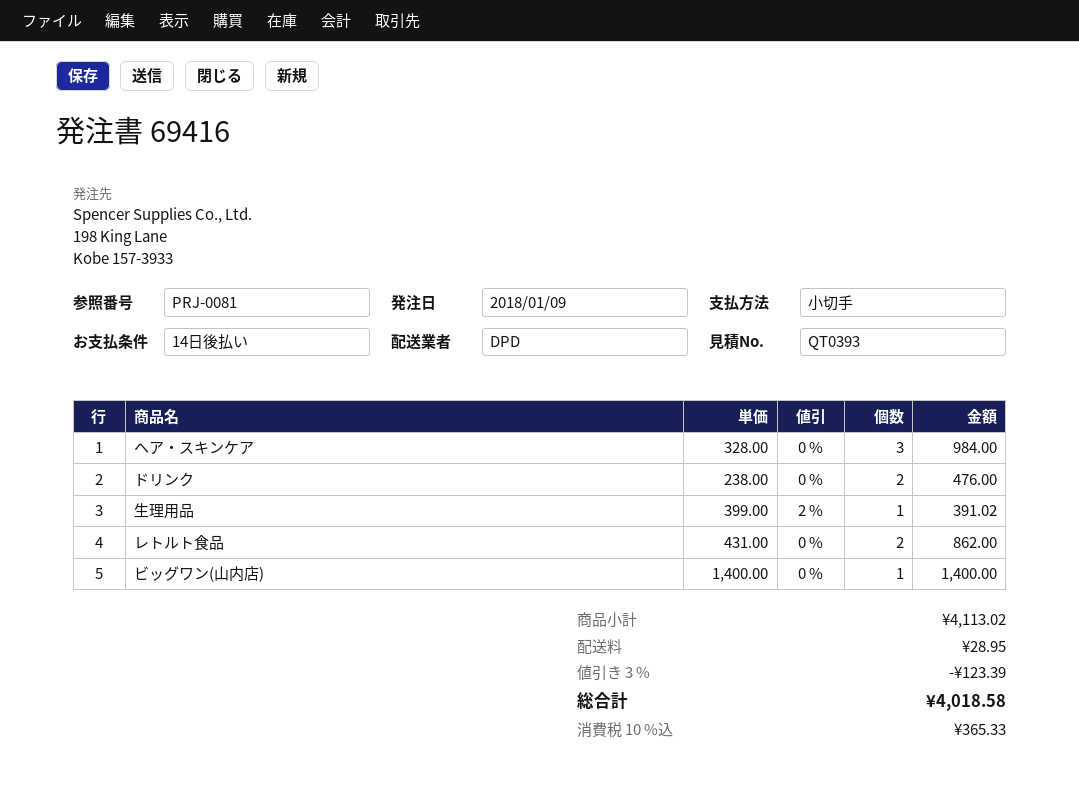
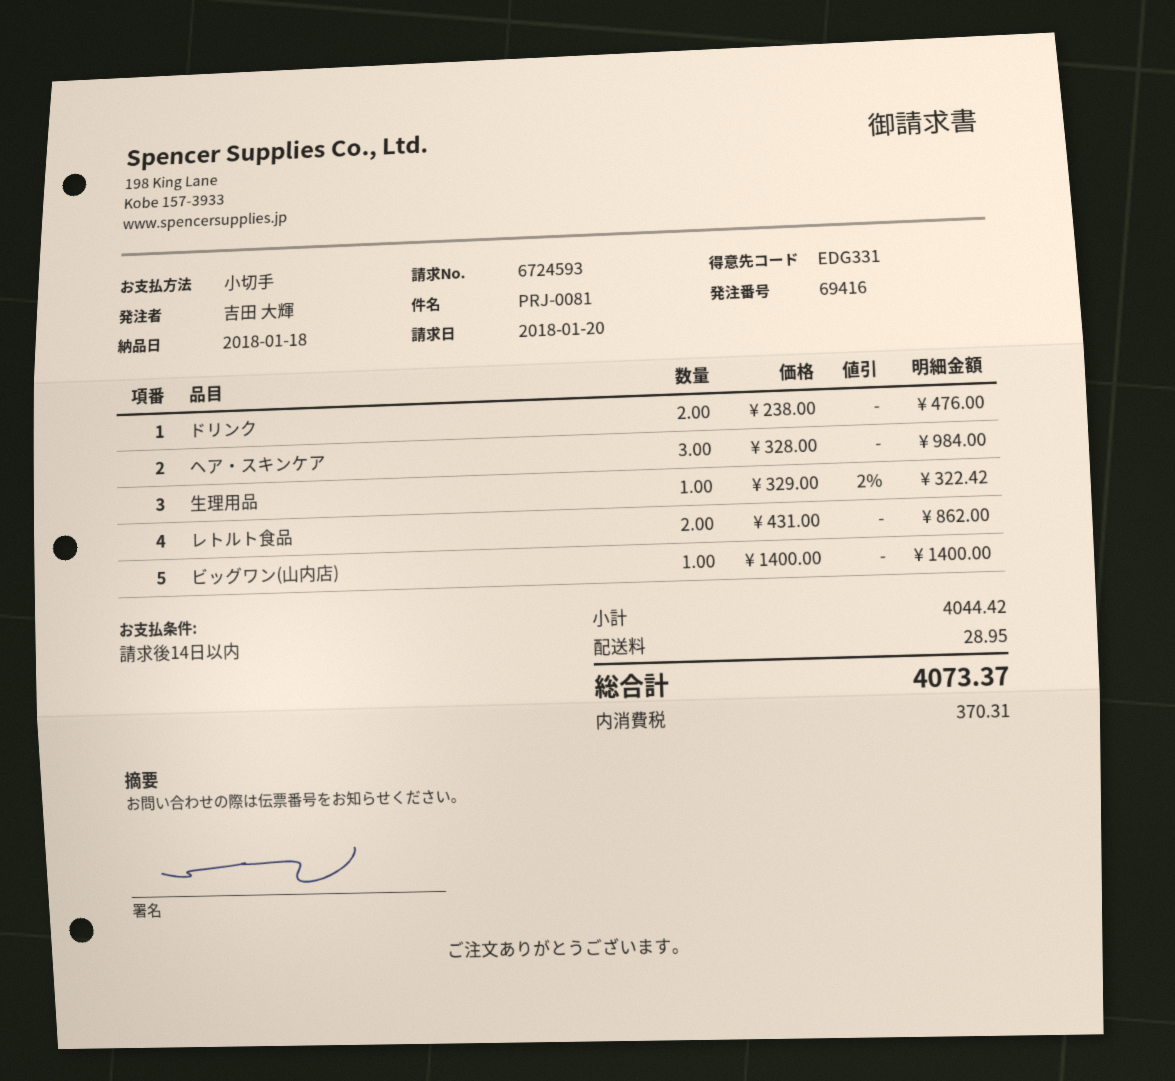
生理用品: 1 x 399.00 - 2% = 391.02 -> 1 x 329.00 - 2% = 322.42
subtotal: 4113.02 -> 4044.42
discount: 3% = 123.39 -> none
tax: 365.33 -> 370.31
total: 4018.58 -> 4073.37

